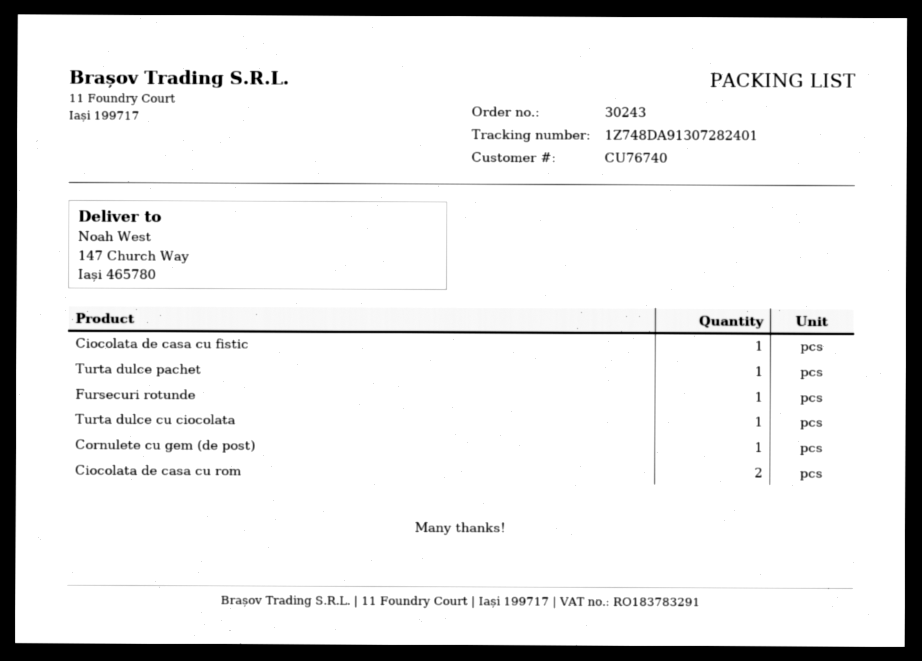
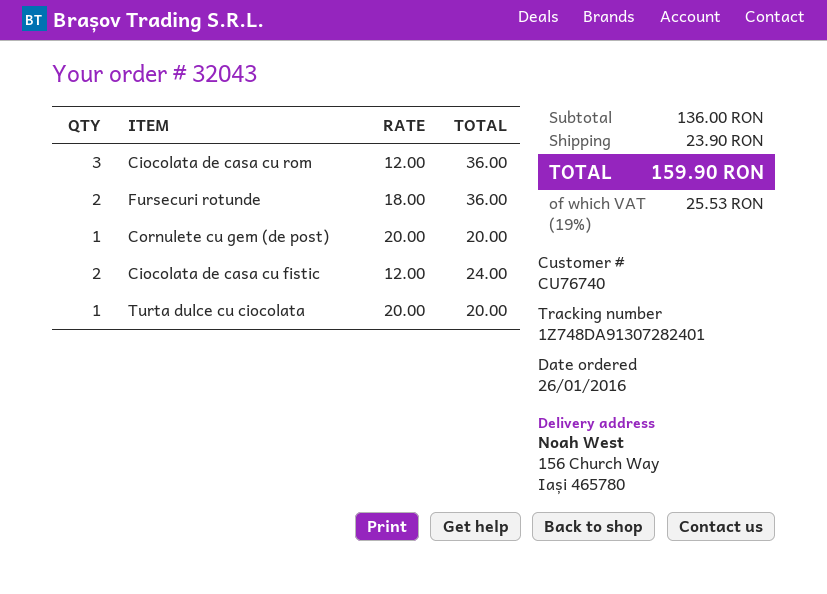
order number: 30243 -> 32043
ship to: 147 Church Way, Iași 465780 -> 156 Church Way, Iași 465780
Ciocolata de casa cu fistic: 1 -> 2
Turta dulce pachet: 1 -> none
Fursecuri rotunde: 1 -> 2
Ciocolata de casa cu rom: 2 -> 3

